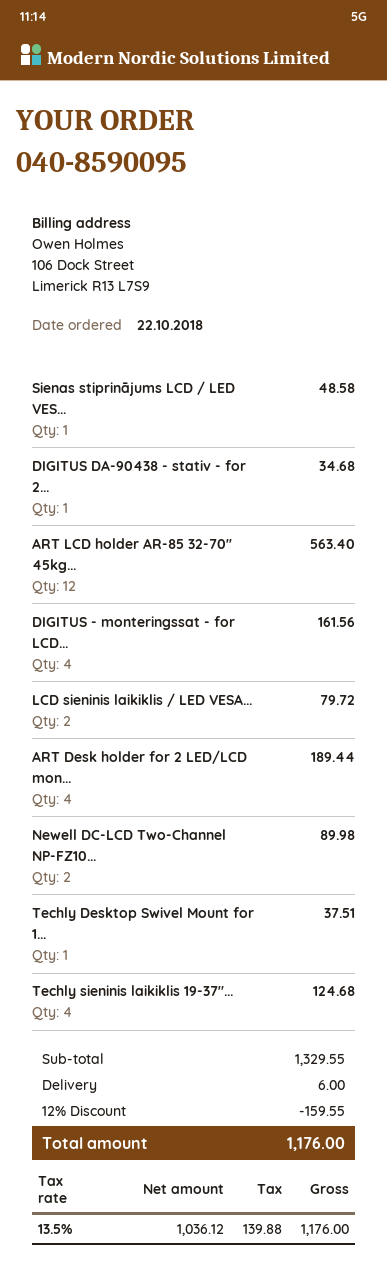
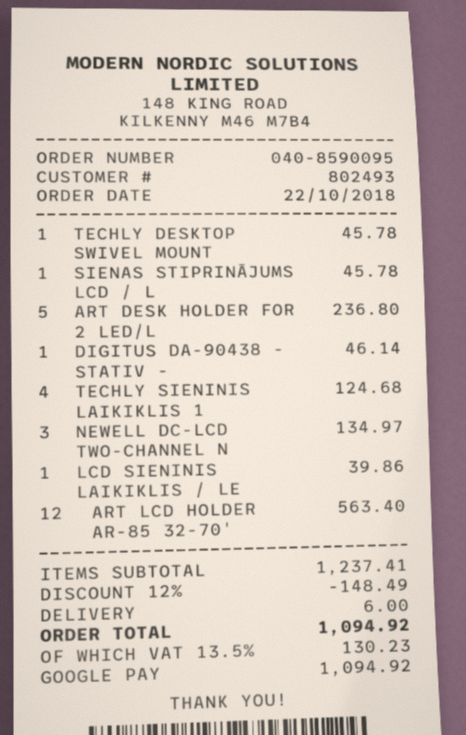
Sienas stiprinājums LCD / LED VES...: 1 for 48.58 -> 1 for 45.78
DIGITUS DA-90438 - stativ - for 2...: 1 for 34.68 -> 1 for 46.14
DIGITUS - monteringssat - for LCD...: 4 for 161.56 -> none
LCD sieninis laikiklis / LED VESA...: 2 for 79.72 -> 1 for 39.86
ART Desk holder for 2 LED/LCD mon...: 4 for 189.44 -> 5 for 236.80
Newell DC-LCD Two-Channel NP-FZ10...: 2 for 89.98 -> 3 for 134.97
Techly Desktop Swivel Mount for 1...: 1 for 37.51 -> 1 for 45.78
subtotal: 1329.55 -> 1237.41
discount: 12% = 159.55 -> 12% = 148.49
tax: 13.5% = 139.88 -> 13.5% = 130.23
total: 1176.00 -> 1094.92

